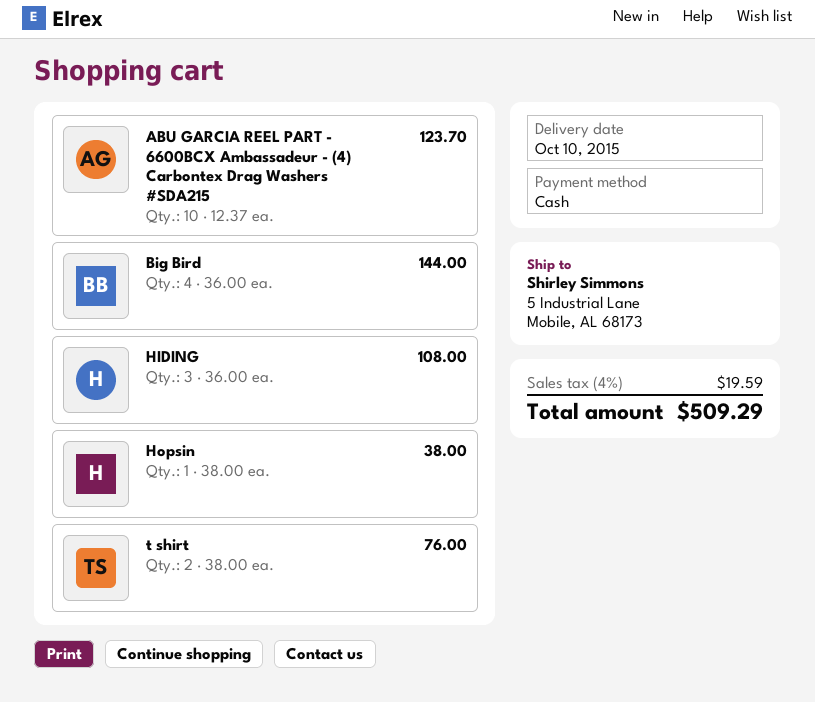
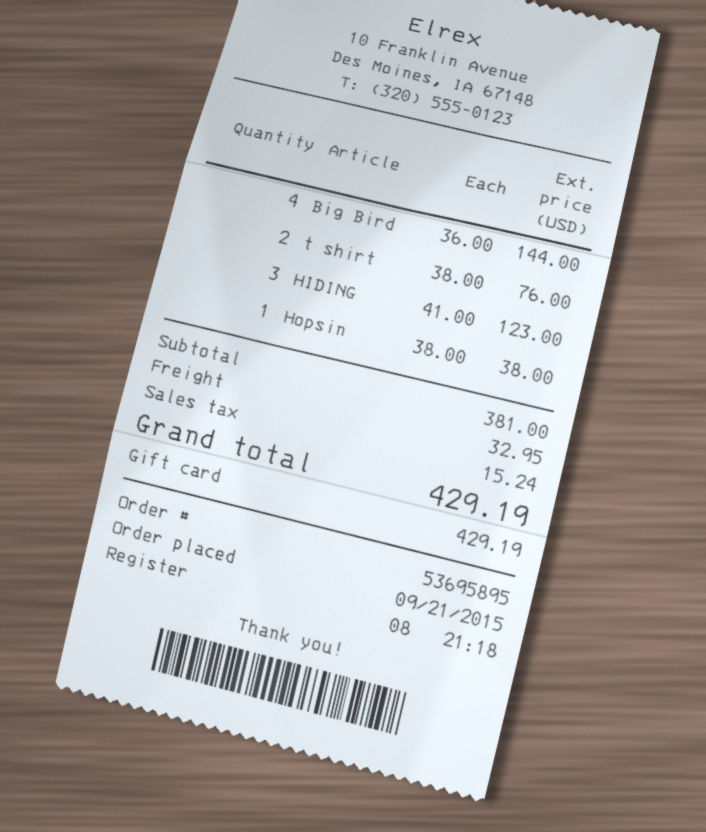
payment method: cash -> gift card
ABU GARCIA REEL PART - 6600BCX Ambassadeur - (4) Carbontex Drag Washers #SDA215: 10 x 12.37 = 123.70 -> none
HIDING: 3 x 36.00 = 108.00 -> 3 x 41.00 = 123.00
shipping: none -> 32.95
tax: 19.59 -> 15.24
total: 509.29 -> 429.19

